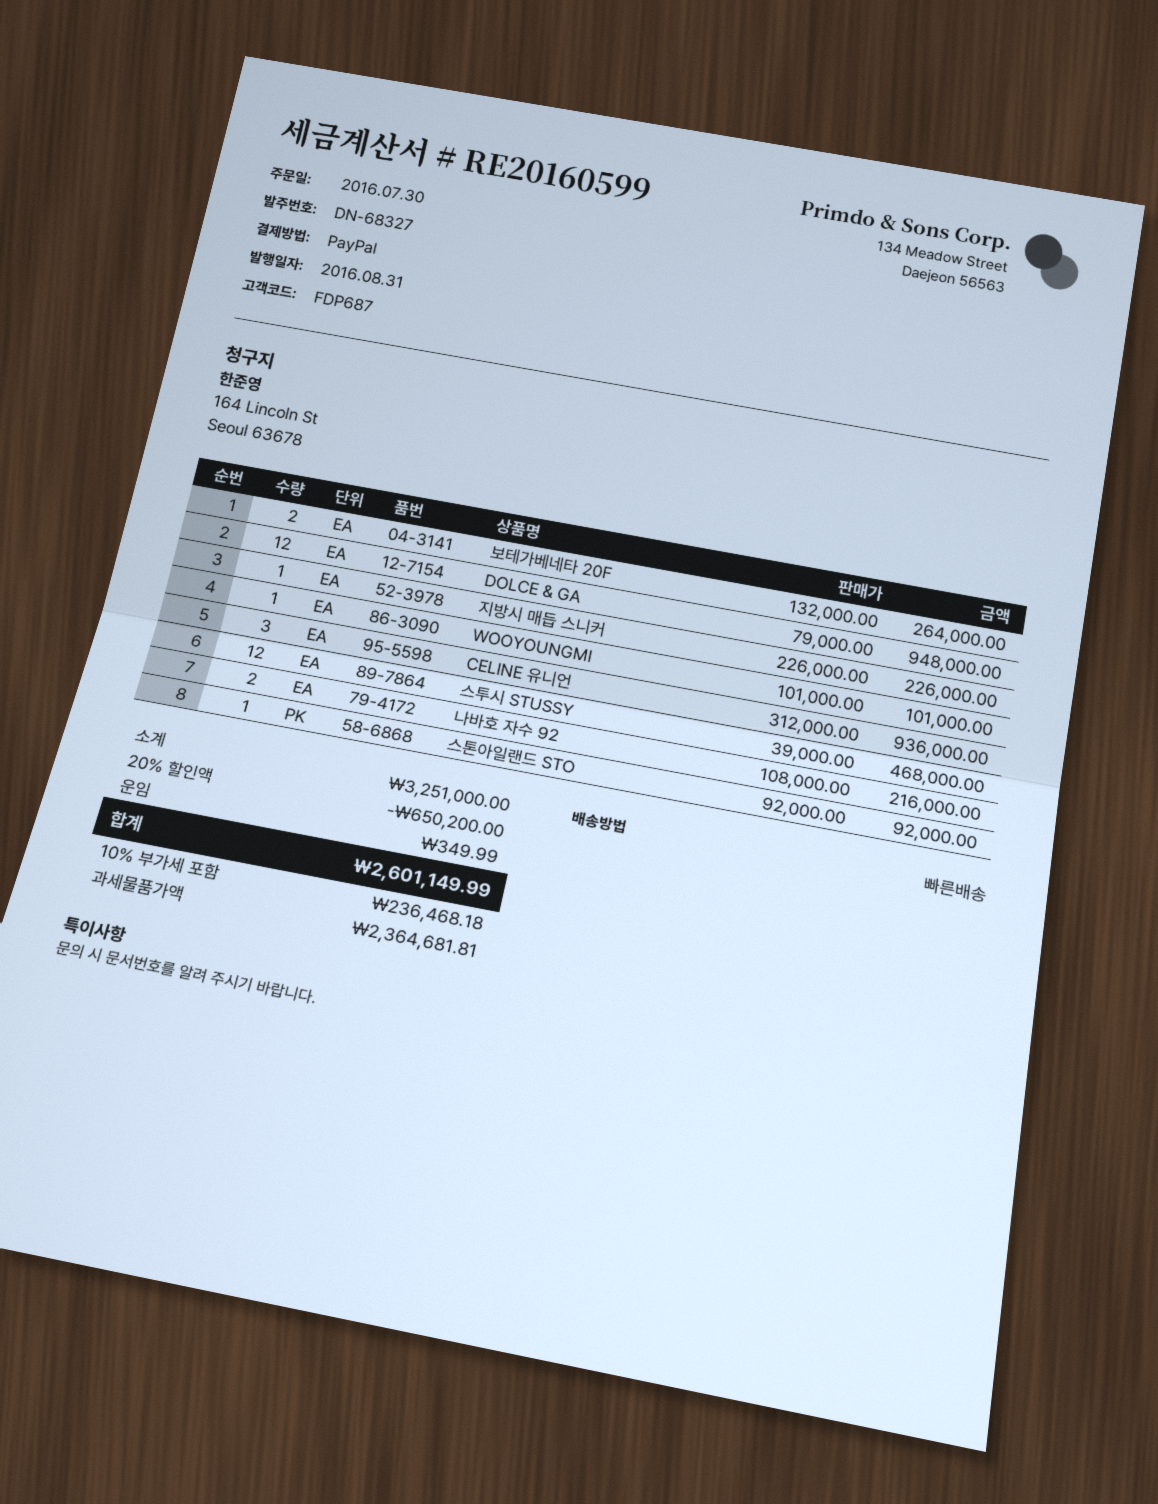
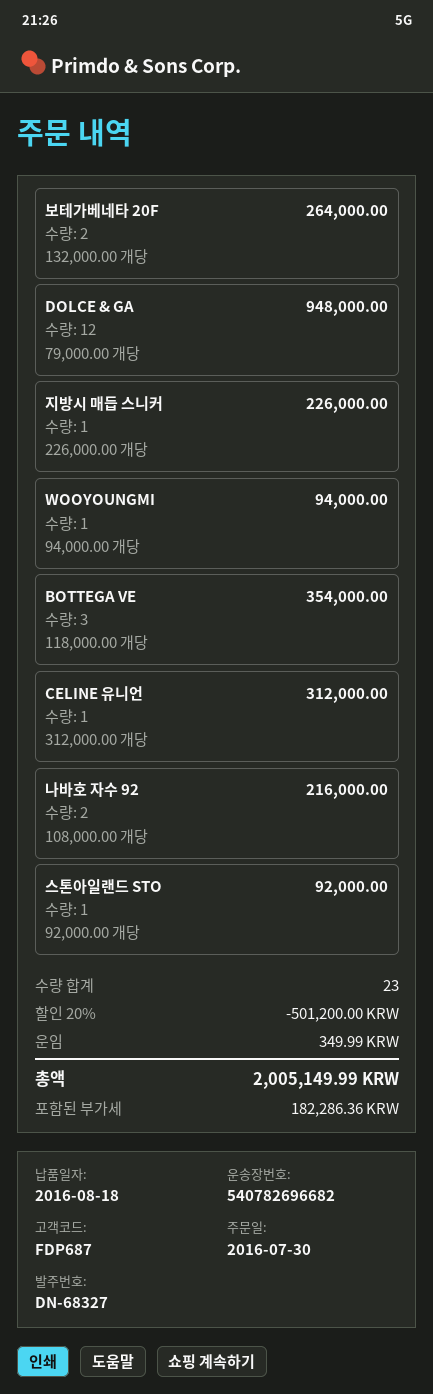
WOOYOUNGMI: 1 x 101000.00 = 101000.00 -> 1 x 94000.00 = 94000.00
CELINE 유니언: 3 x 312000.00 = 936000.00 -> 1 x 312000.00 = 312000.00
스투시 STUSSY: 12 x 39000.00 = 468000.00 -> none
BOTTEGA VE: none -> 3 x 118000.00 = 354000.00
discount: 20% = 650200.00 -> 20% = 501200.00
tax: 236468.18 -> 182286.36
total: 2601149.99 -> 2005149.99

